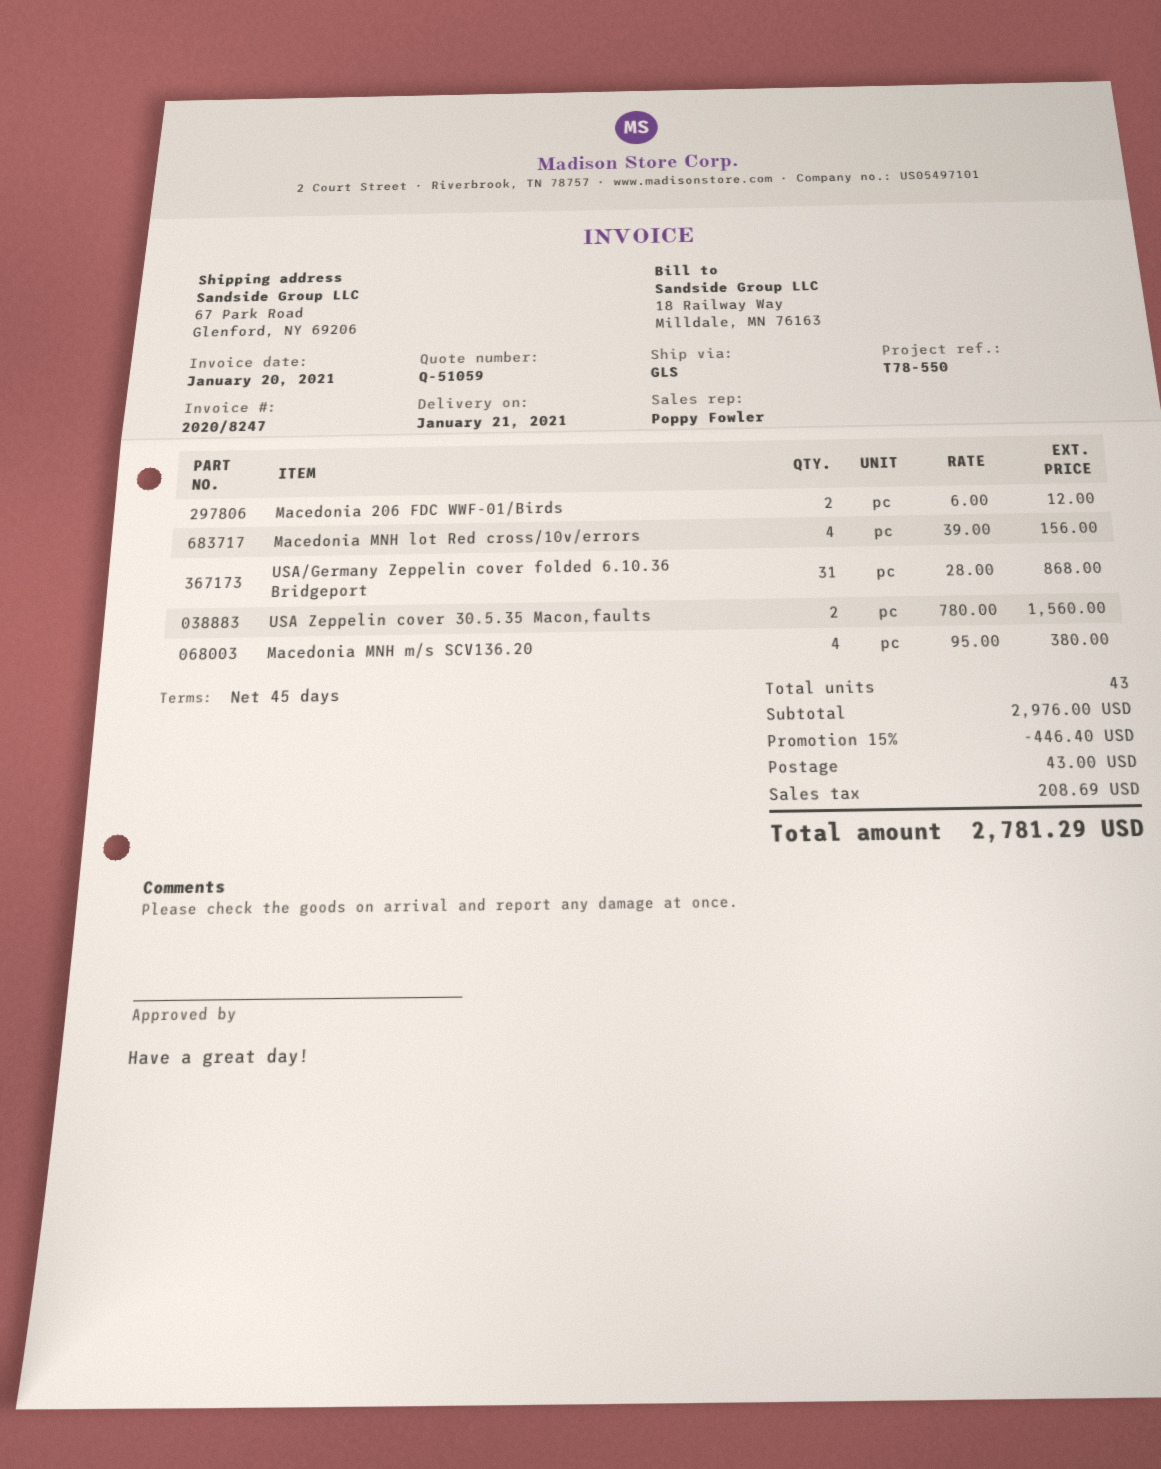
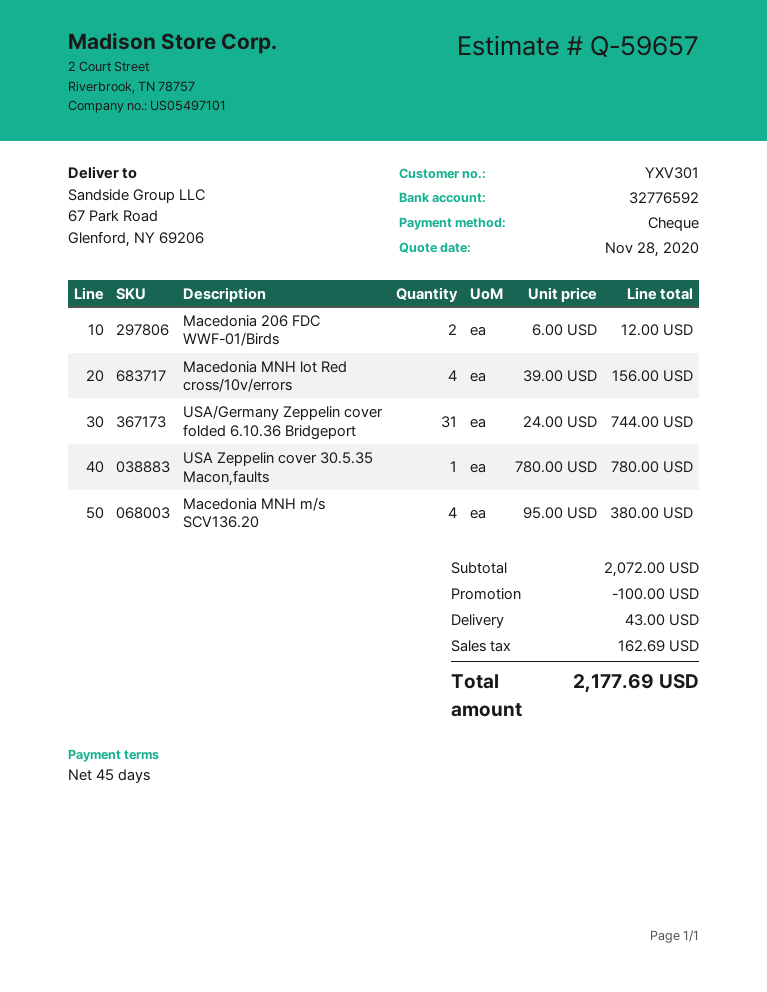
quote number: Q-51059 -> Q-59657
USA/Germany Zeppelin cover folded 6.10.36 Bridgeport: 31 x 28.00 = 868.00 -> 31 x 24.00 = 744.00
USA Zeppelin cover 30.5.35 Macon,faults: 2 x 780.00 = 1560.00 -> 1 x 780.00 = 780.00
subtotal: 2976.00 -> 2072.00
discount: 446.40 -> 100.00
tax: 208.69 -> 162.69
total: 2781.29 -> 2177.69

